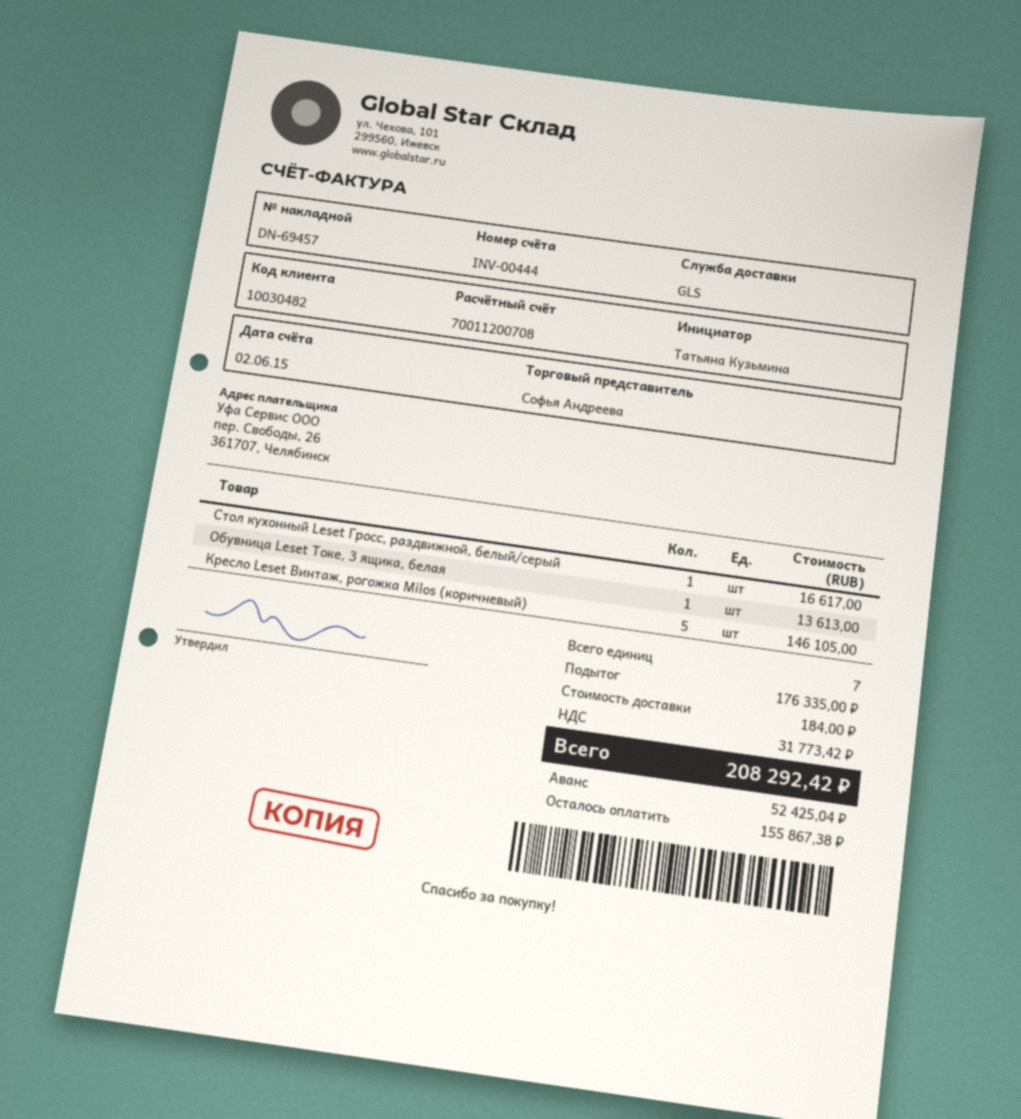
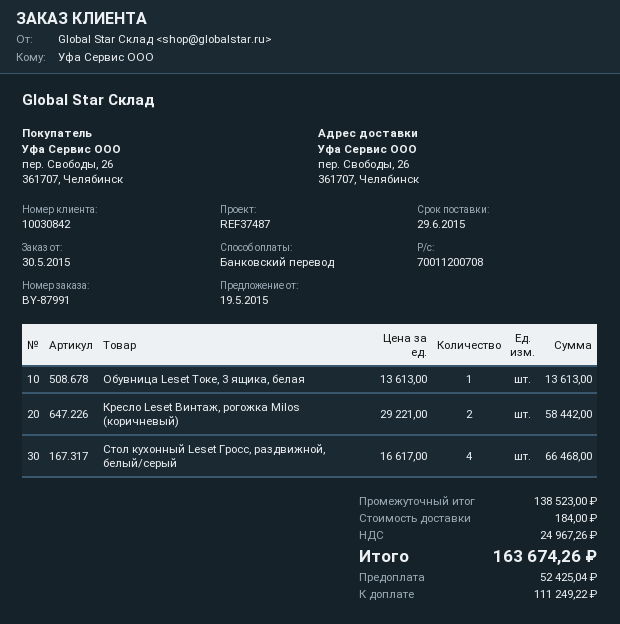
customer number: 10030482 -> 10030842
Стол кухонный Leset Гросс, раздвижной, белый/серый: 1 for 16617.00 -> 4 for 66468.00
Кресло Leset Винтаж, рогожка Milos (коричневый): 5 for 146105.00 -> 2 for 58442.00
subtotal: 176335.00 -> 138523.00
tax: 31773.42 -> 24967.26
total: 208292.42 -> 163674.26
balance: 155867.38 -> 111249.22

